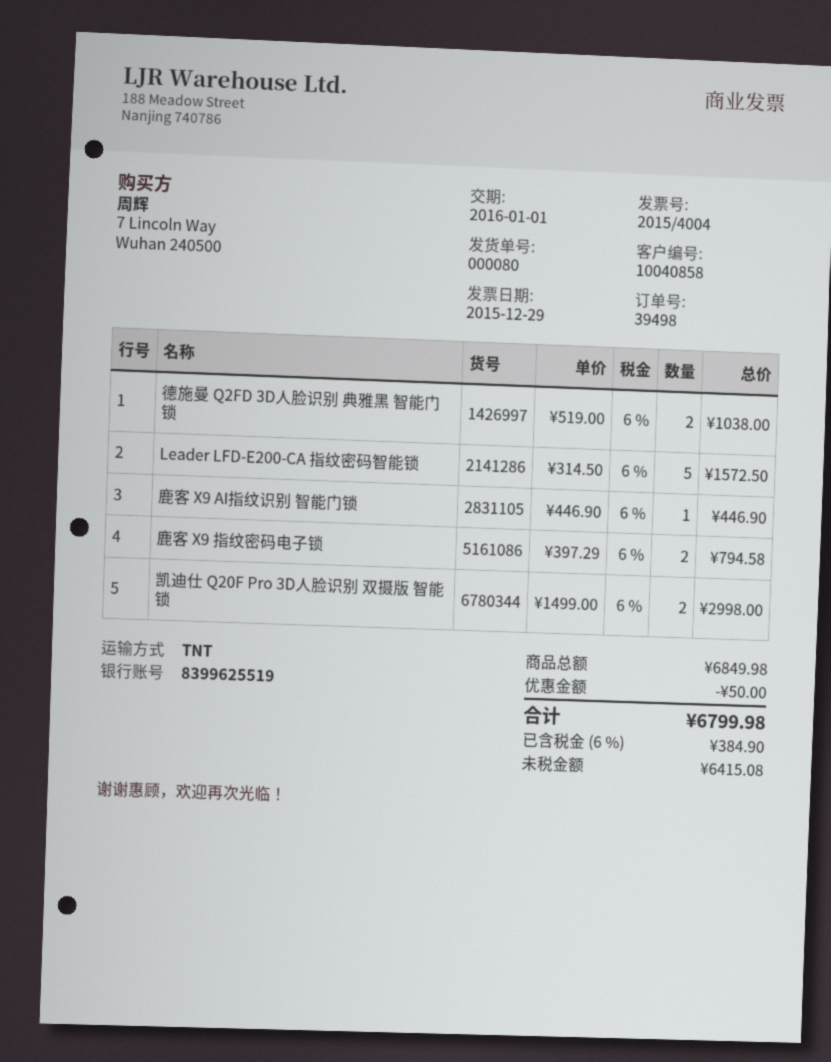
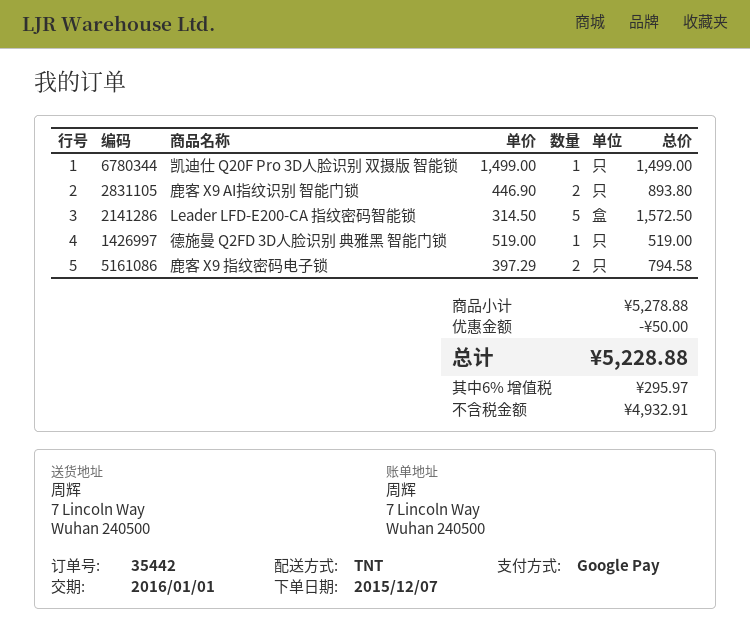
order number: 39498 -> 35442
德施曼 Q2FD 3D人脸识别 典雅黑 智能门锁: 2 x 519.00 = 1038.00 -> 1 x 519.00 = 519.00
鹿客 X9 AI指纹识别 智能门锁: 1 x 446.90 = 446.90 -> 2 x 446.90 = 893.80
凯迪仕 Q20F Pro 3D人脸识别 双摄版 智能锁: 2 x 1499.00 = 2998.00 -> 1 x 1499.00 = 1499.00
subtotal: 6849.98 -> 5278.88
net: 6415.08 -> 4932.91
tax: 6% = 384.90 -> 6% = 295.97
total: 6799.98 -> 5228.88

